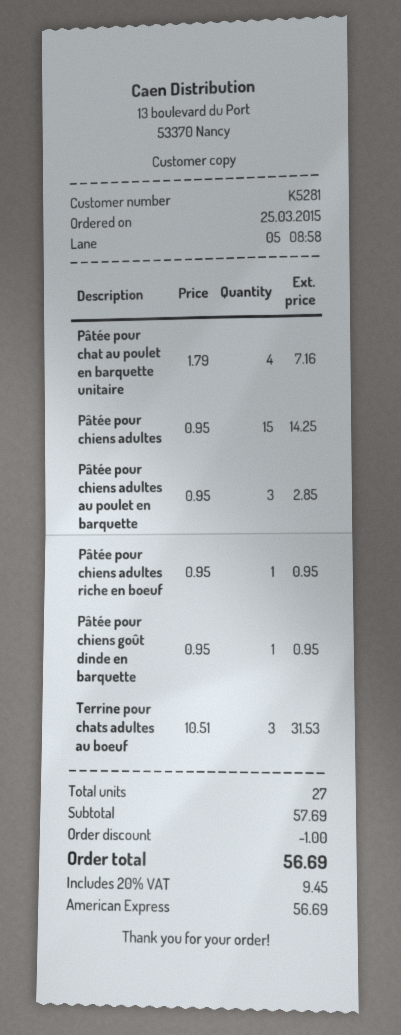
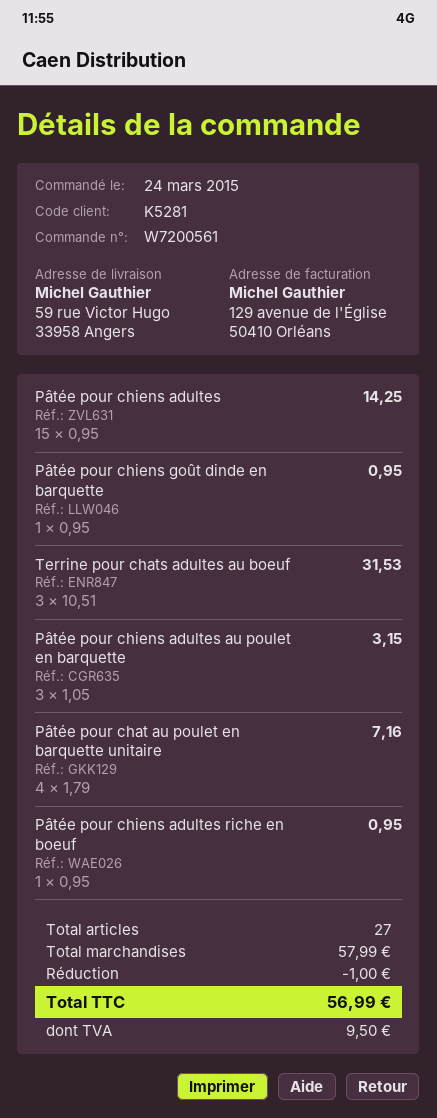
order date: 2015-03-25 -> 2015-03-24
Pâtée pour chiens adultes au poulet en barquette: 3 x 0.95 = 2.85 -> 3 x 1.05 = 3.15
subtotal: 57.69 -> 57.99
tax: 9.45 -> 9.50
total: 56.69 -> 56.99

